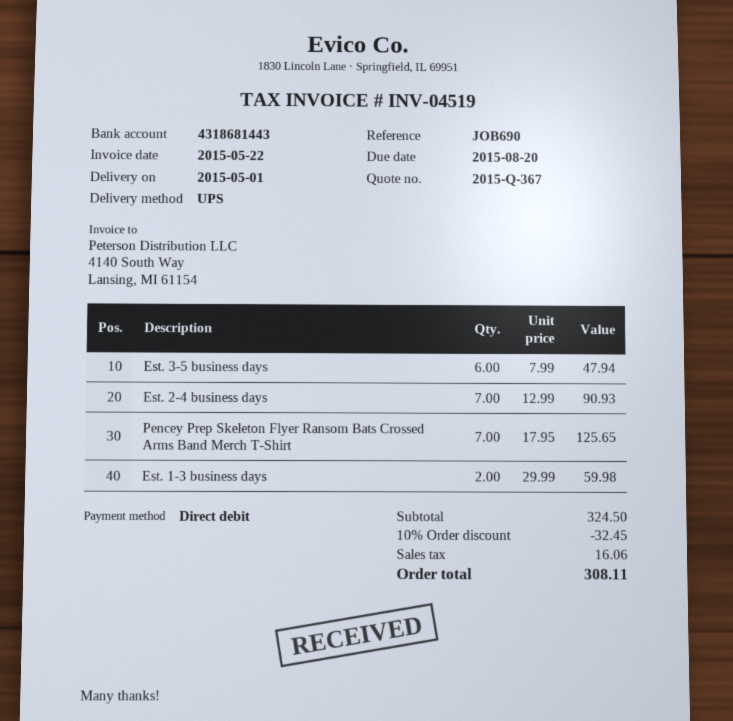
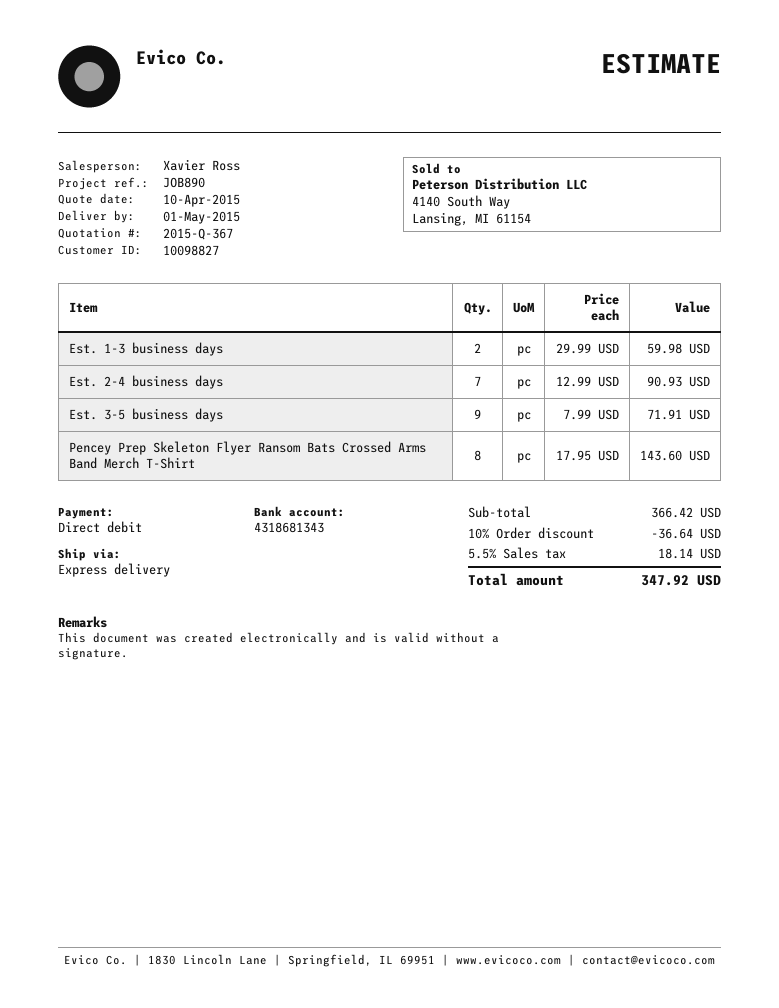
reference: JOB690 -> JOB890
bank account: 4318681443 -> 4318681343
shipping method: UPS -> express
Est. 3-5 business days: 6 x 7.99 = 47.94 -> 9 x 7.99 = 71.91
Pencey Prep Skeleton Flyer Ransom Bats Crossed Arms Band Merch T-Shirt: 7 x 17.95 = 125.65 -> 8 x 17.95 = 143.60
subtotal: 324.50 -> 366.42
discount: 10% = 32.45 -> 10% = 36.64
tax: 16.06 -> 18.14
total: 308.11 -> 347.92

